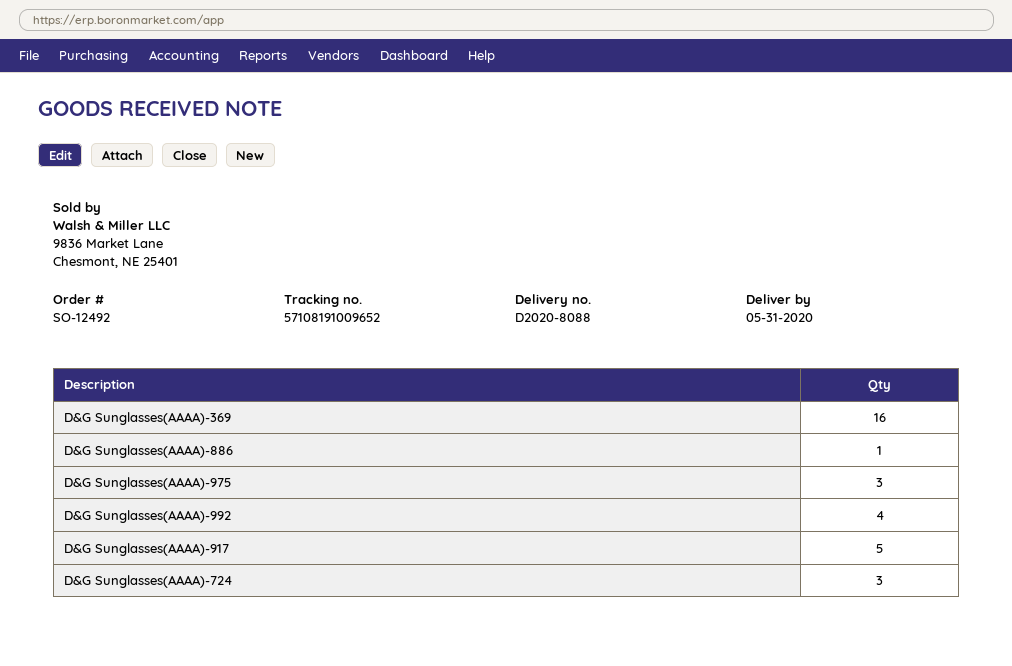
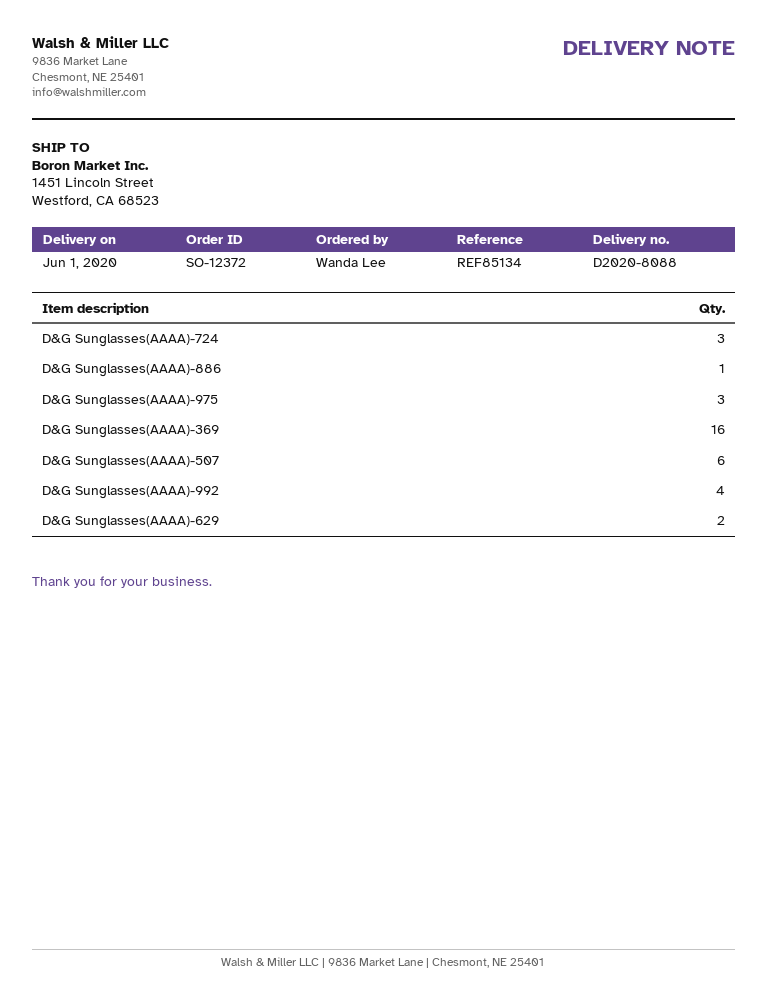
order number: SO-12492 -> SO-12372
delivery date: 2020-05-31 -> 2020-06-01
D&G Sunglasses(AAAA)-917: 5 -> none
D&G Sunglasses(AAAA)-507: none -> 6
D&G Sunglasses(AAAA)-629: none -> 2

